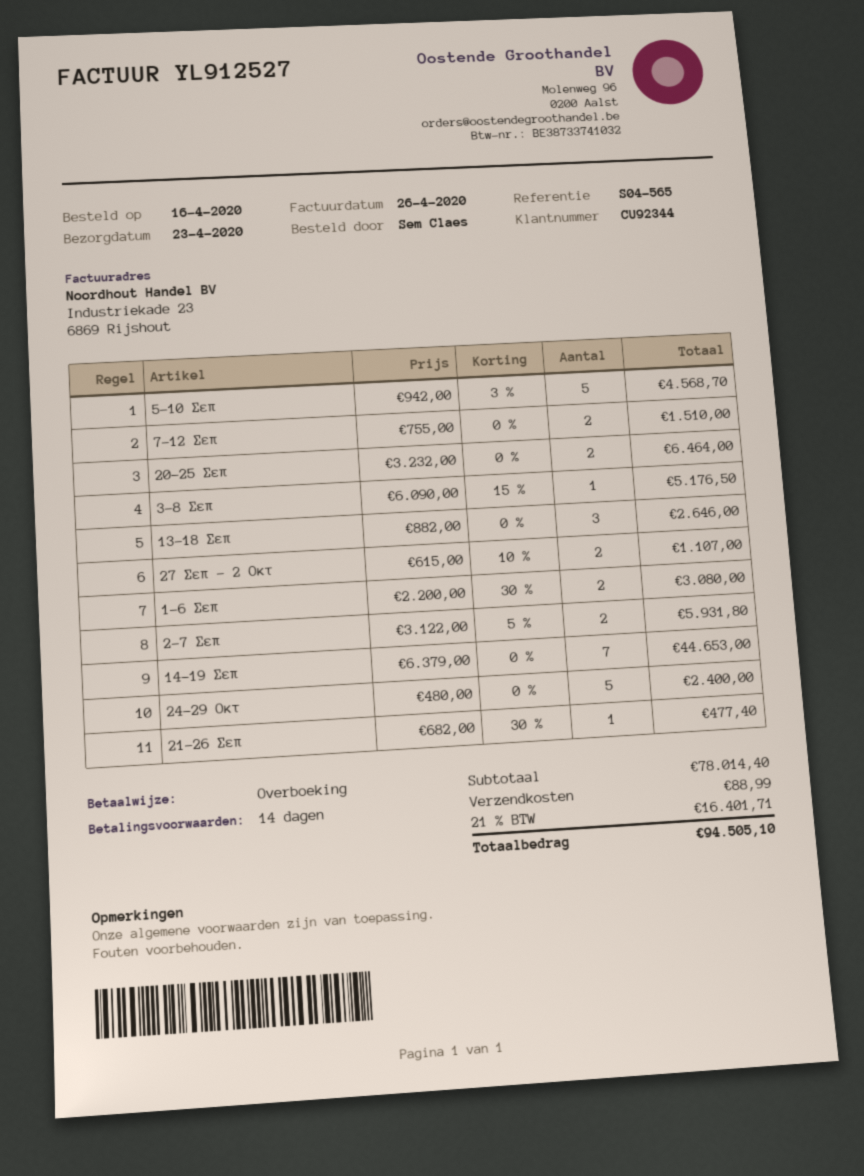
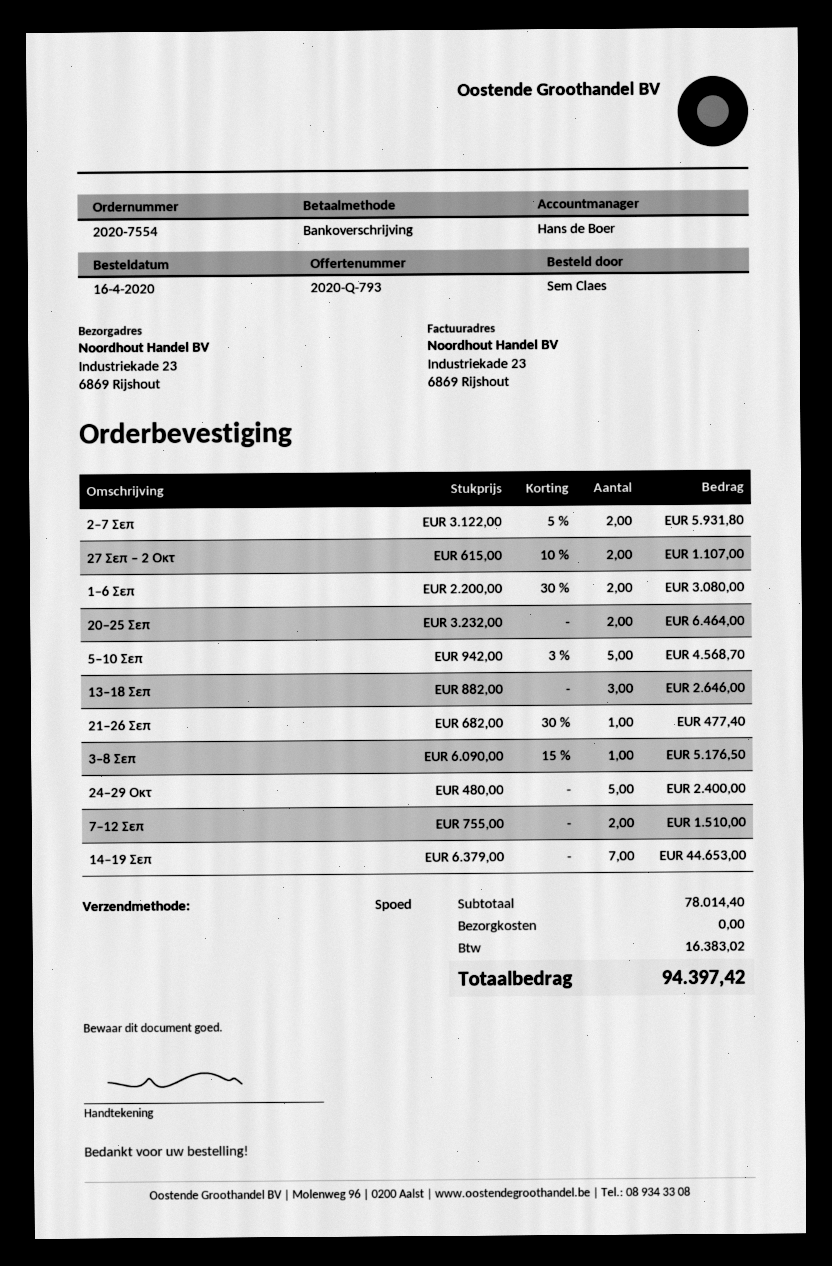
shipping: 88.99 -> 0.00
tax: 16401.71 -> 16383.02
total: 94505.10 -> 94397.42

